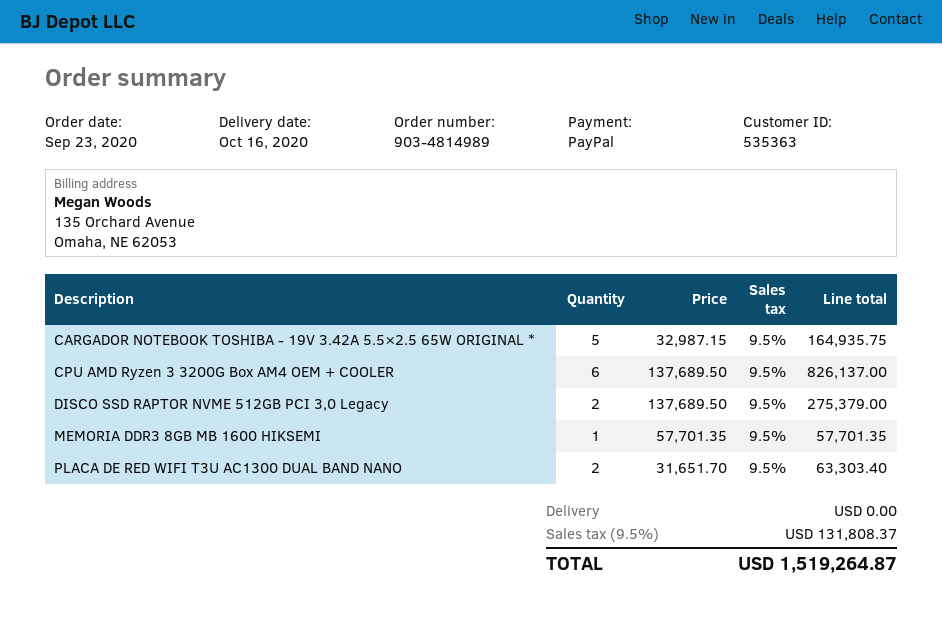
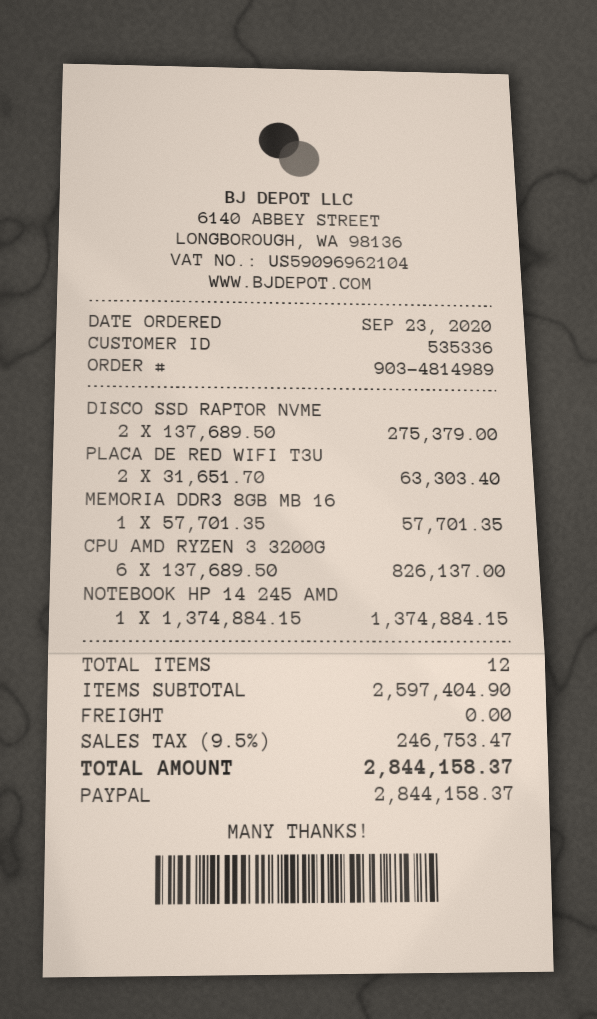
customer number: 535363 -> 535336
CARGADOR NOTEBOOK TOSHIBA - 19V 3.42A 5.5×2.5 65W ORIGINAL *: 5 x 32987.15 = 164935.75 -> none
NOTEBOOK HP 14 245 AMD: none -> 1 x 1374884.15 = 1374884.15
tax: 9.5% = 131808.37 -> 9.5% = 246753.47
total: 1519264.87 -> 2844158.37

